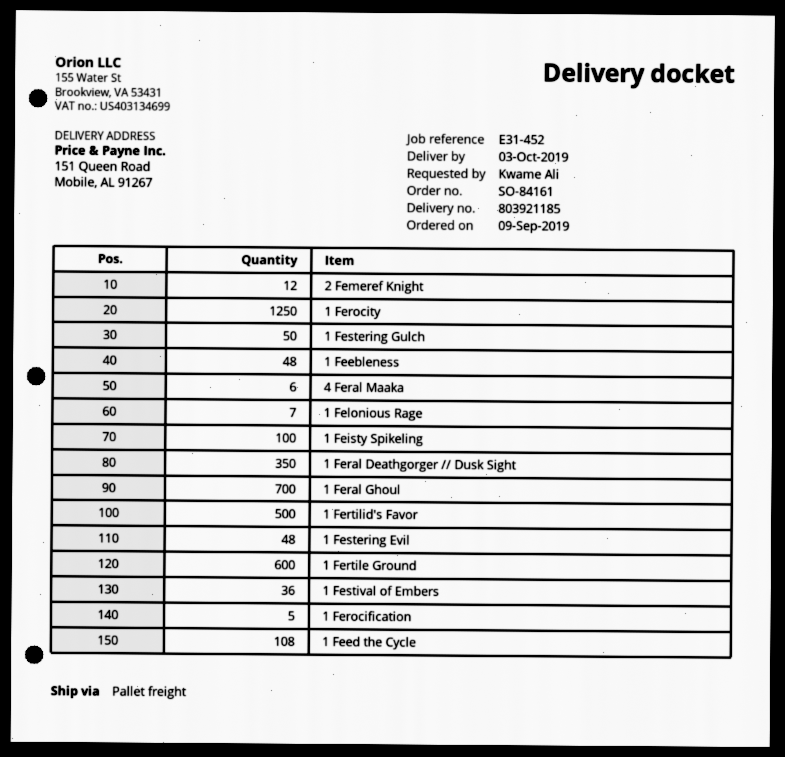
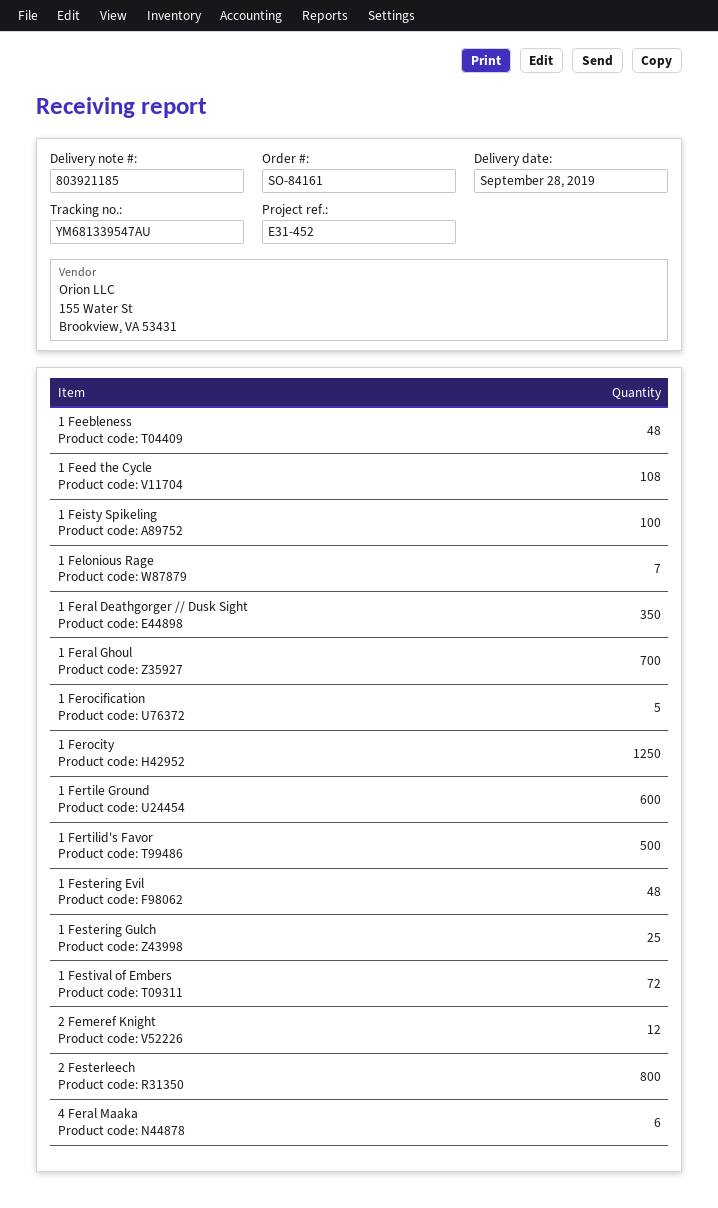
delivery date: 2019-10-03 -> 2019-09-28
1 Festering Gulch: 50 -> 25
1 Festival of Embers: 36 -> 72
2 Festerleech: none -> 800

